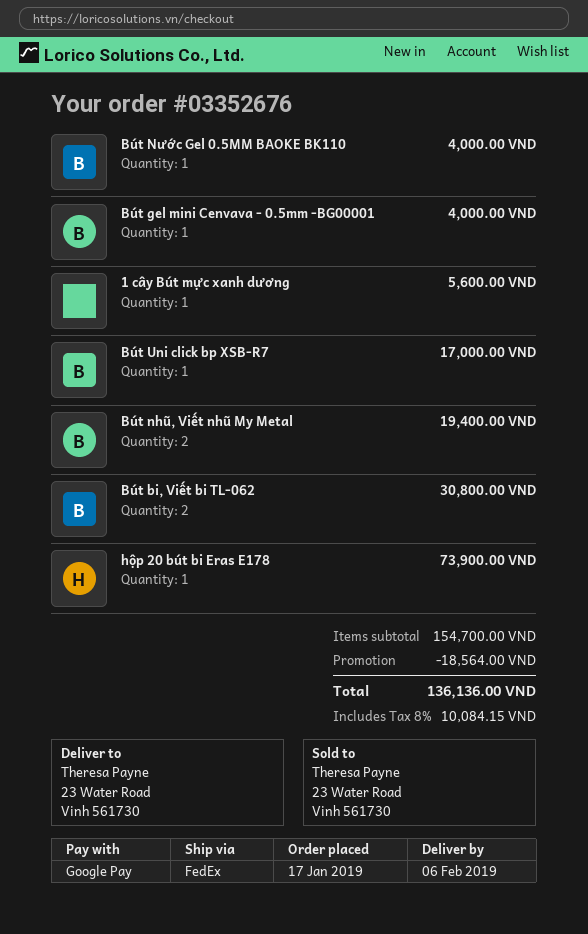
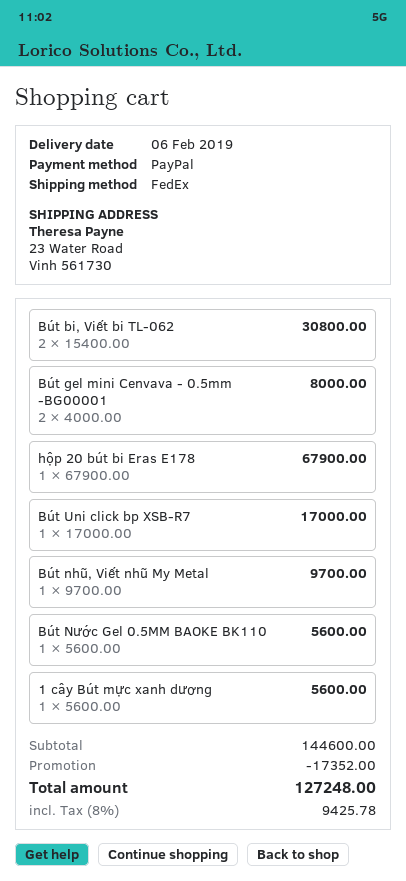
payment method: Google Pay -> PayPal
Bút Nước Gel 0.5MM BAOKE BK110: 1 for 4000.00 -> 1 for 5600.00
Bút gel mini Cenvava - 0.5mm -BG00001: 1 for 4000.00 -> 2 for 8000.00
Bút nhũ, Viết nhũ My Metal: 2 for 19400.00 -> 1 for 9700.00
hộp 20 bút bi Eras E178: 1 for 73900.00 -> 1 for 67900.00
subtotal: 154700.00 -> 144600.00
discount: 18564.00 -> 17352.00
tax: 8% = 10084.15 -> 8% = 9425.78
total: 136136.00 -> 127248.00

